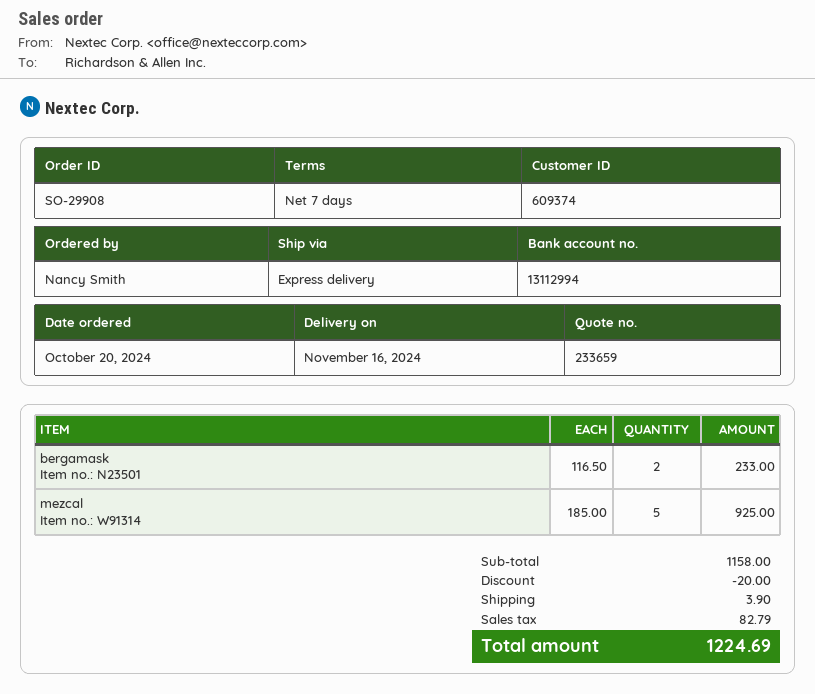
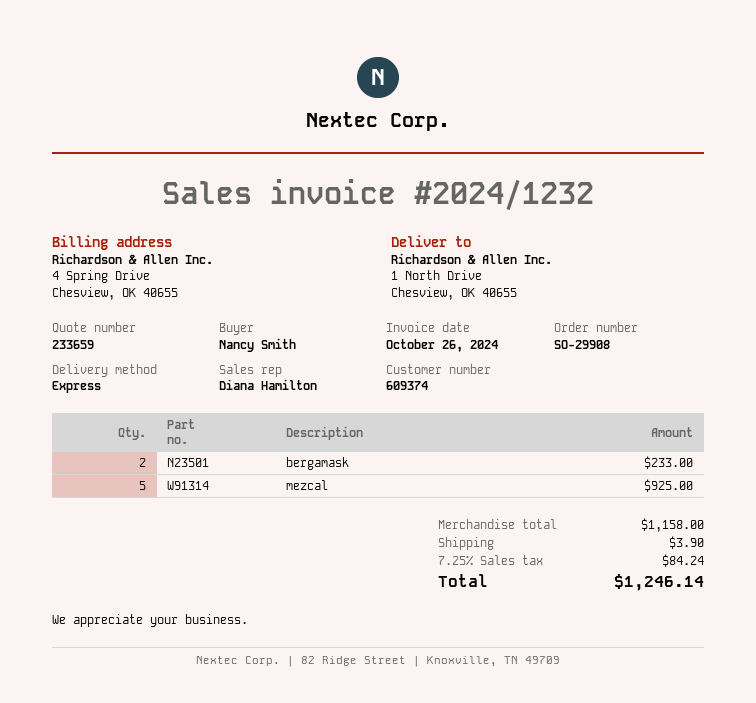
discount: 20.00 -> none
tax: 82.79 -> 84.24
total: 1224.69 -> 1246.14

